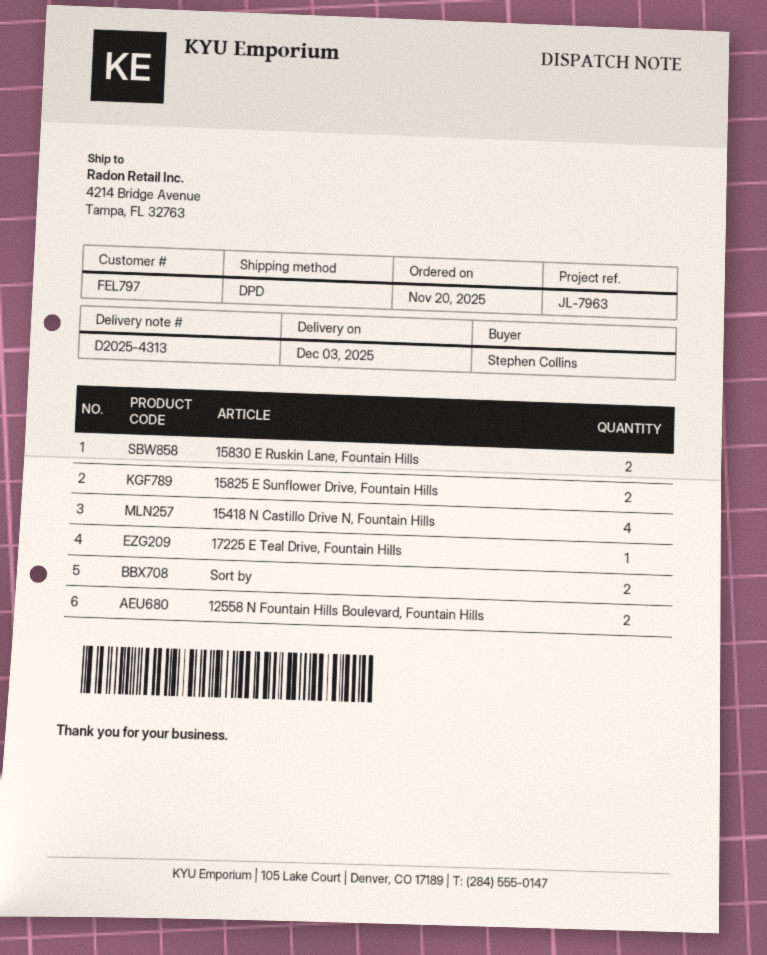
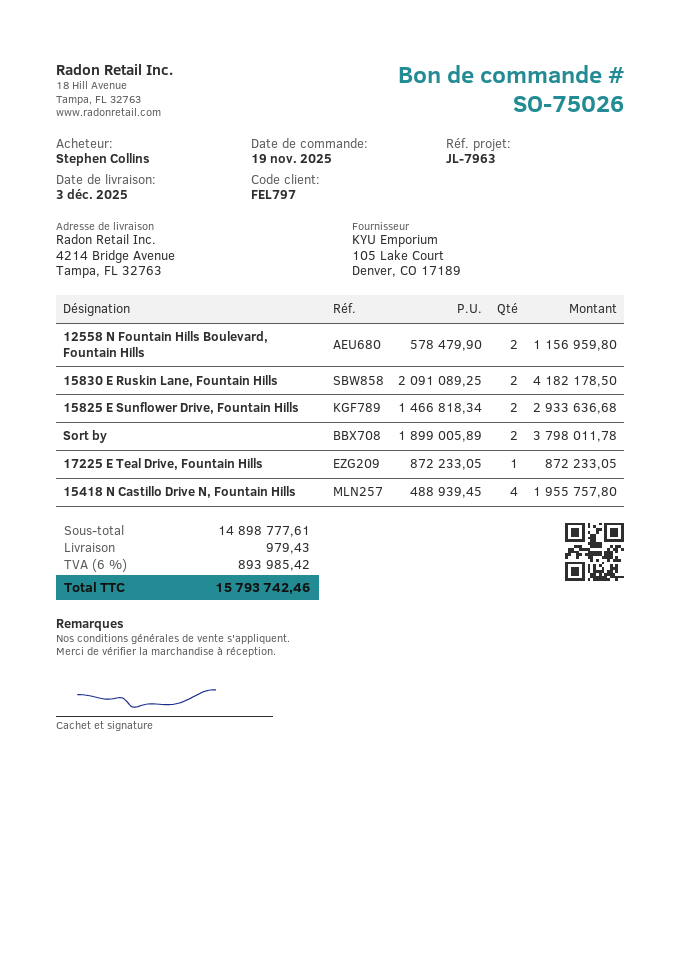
order date: 2025-11-20 -> 2025-11-19

